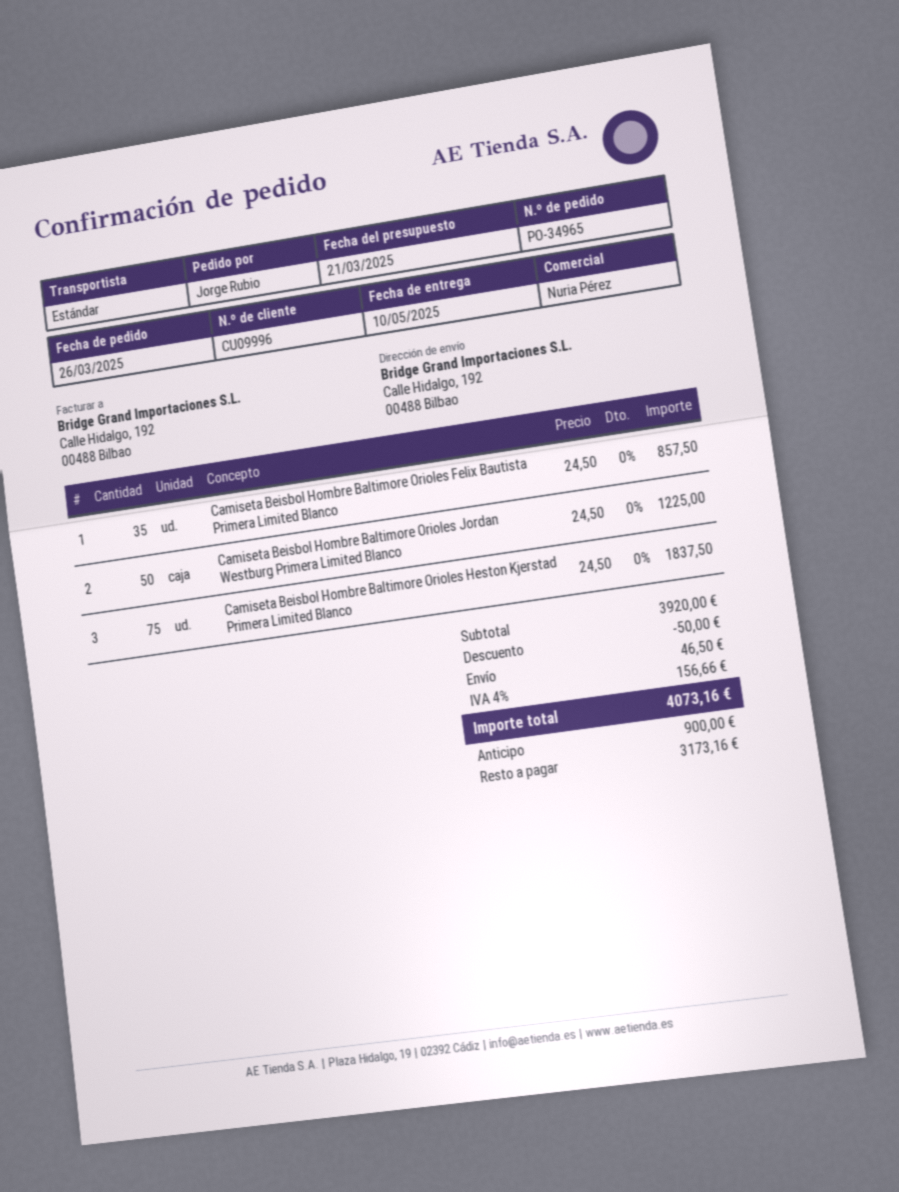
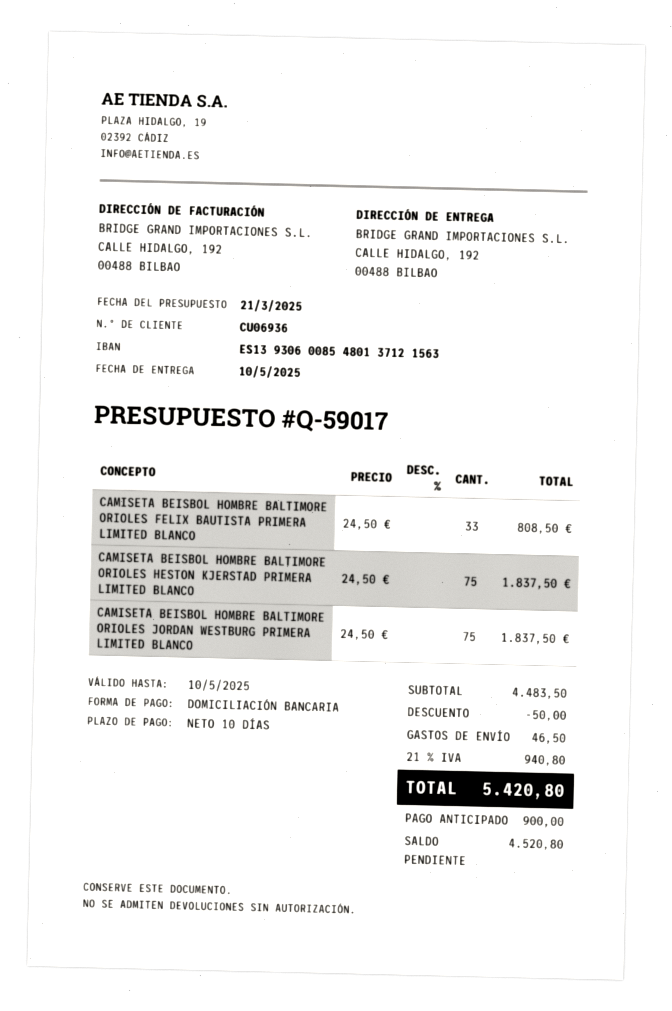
customer number: CU09996 -> CU06936
Camiseta Beisbol Hombre Baltimore Orioles Felix Bautista Primera Limited Blanco: 35 x 24.50 = 857.50 -> 33 x 24.50 = 808.50
Camiseta Beisbol Hombre Baltimore Orioles Jordan Westburg Primera Limited Blanco: 50 x 24.50 = 1225.00 -> 75 x 24.50 = 1837.50
subtotal: 3920.00 -> 4483.50
tax: 4% = 156.66 -> 21% = 940.80
total: 4073.16 -> 5420.80
balance: 3173.16 -> 4520.80

